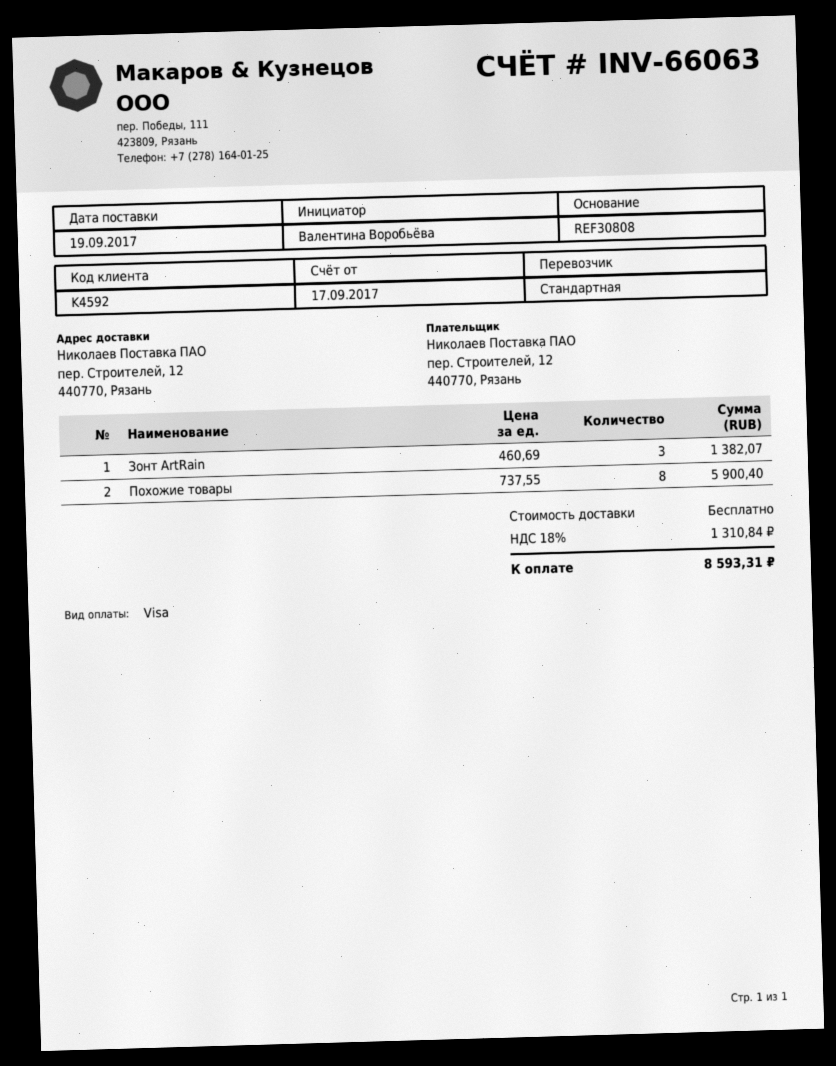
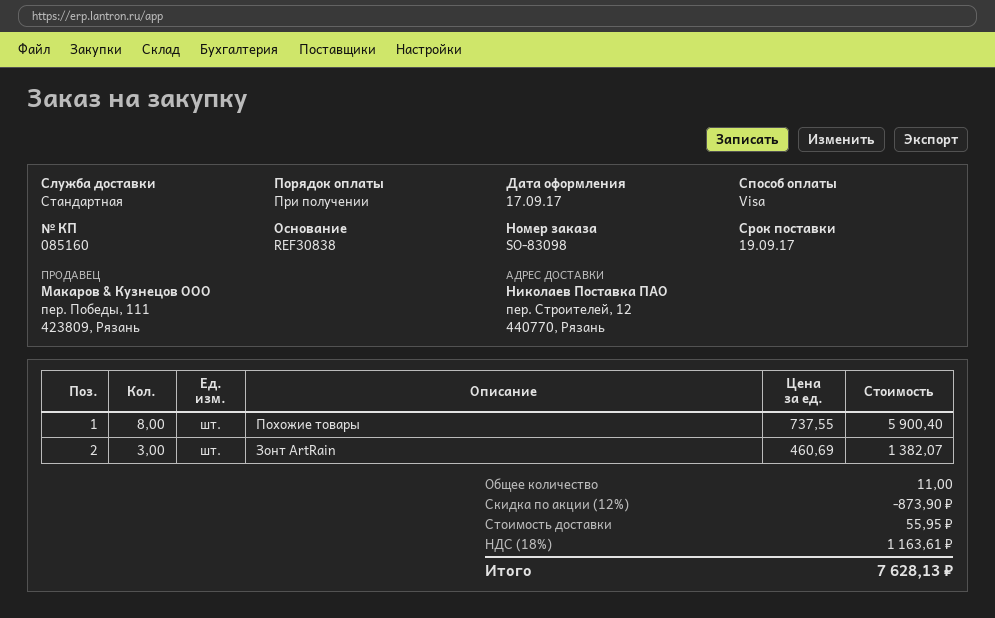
reference: REF30808 -> REF30838
discount: none -> 12% = 873.90
shipping: 0.00 -> 55.95
tax: 18% = 1310.84 -> 18% = 1163.61
total: 8593.31 -> 7628.13

